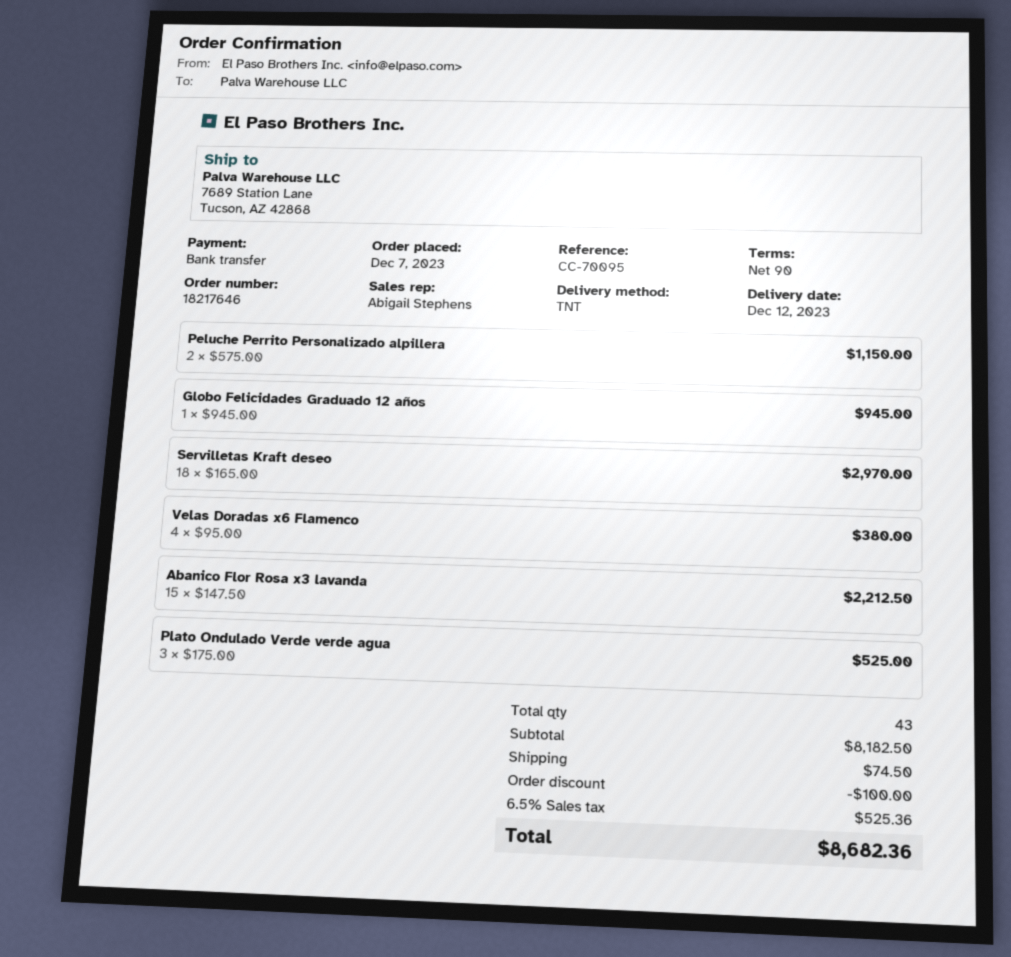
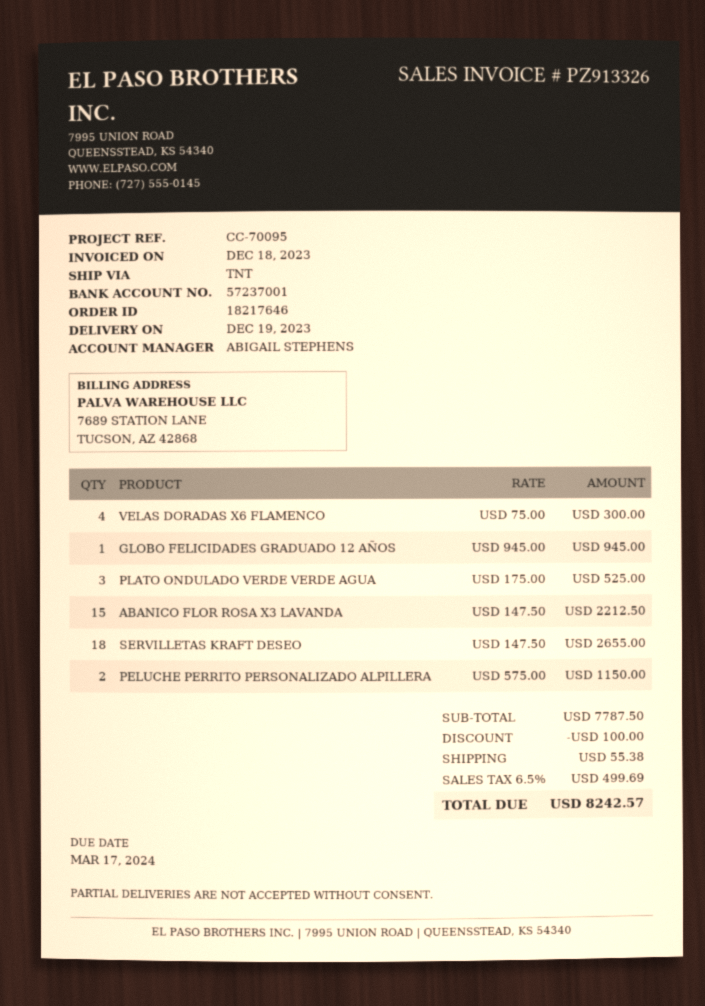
delivery date: 2023-12-12 -> 2023-12-19
Servilletas Kraft deseo: 18 x 165.00 = 2970.00 -> 18 x 147.50 = 2655.00
Velas Doradas x6 Flamenco: 4 x 95.00 = 380.00 -> 4 x 75.00 = 300.00
subtotal: 8182.50 -> 7787.50
shipping: 74.50 -> 55.38
tax: 6.5% = 525.36 -> 6.5% = 499.69
total: 8682.36 -> 8242.57

